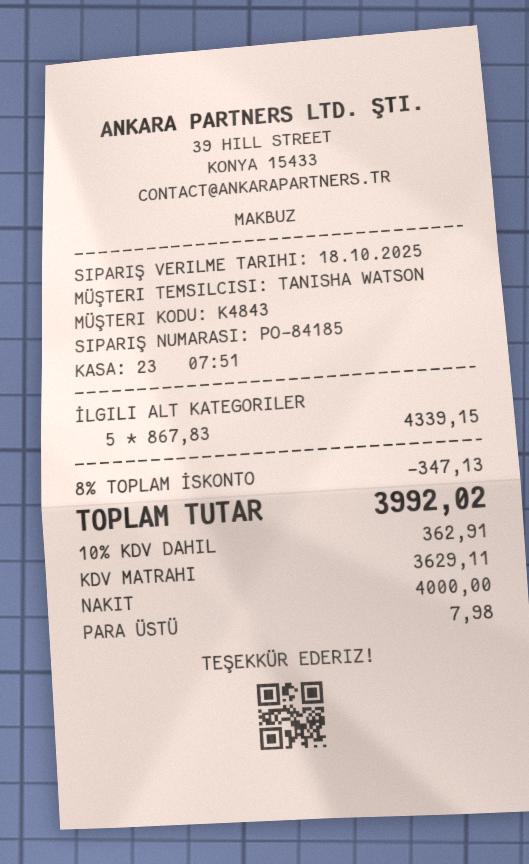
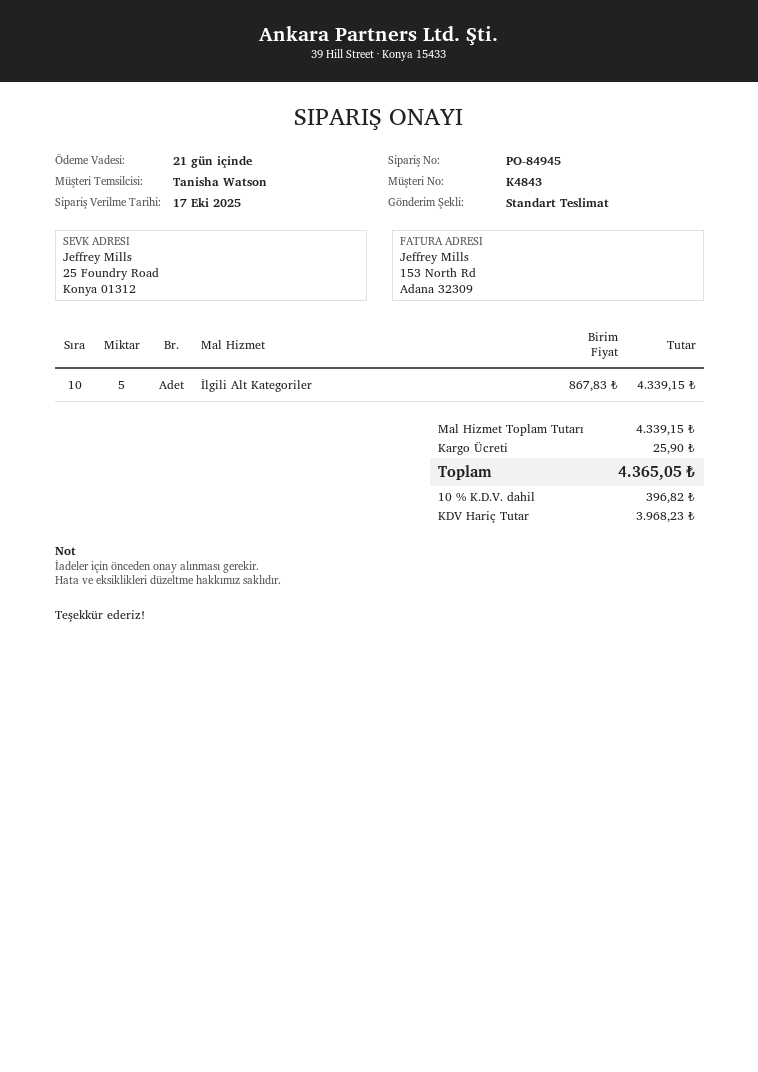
order number: PO-84185 -> PO-84945
order date: 2025-10-18 -> 2025-10-17
discount: 8% = 347.13 -> none
shipping: none -> 25.90
net: 3629.11 -> 3968.23
tax: 10% = 362.91 -> 10% = 396.82
total: 3992.02 -> 4365.05

